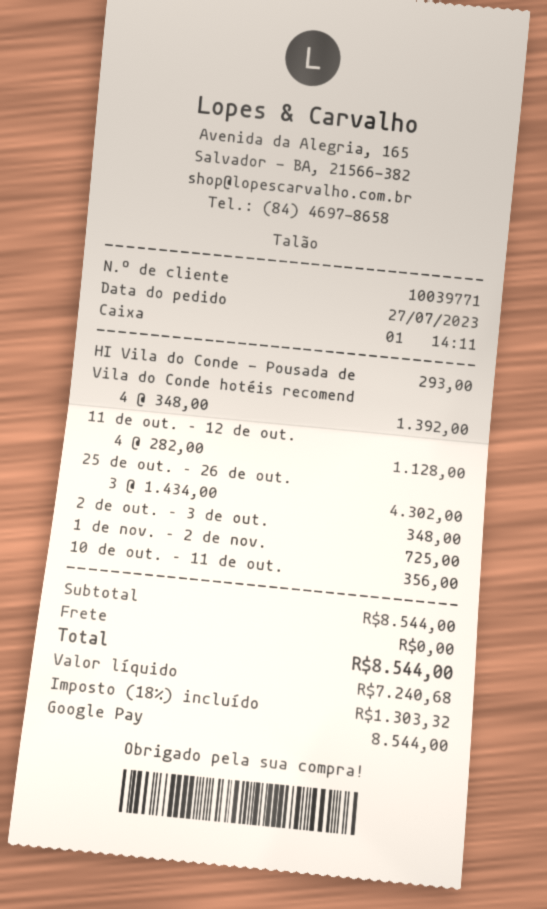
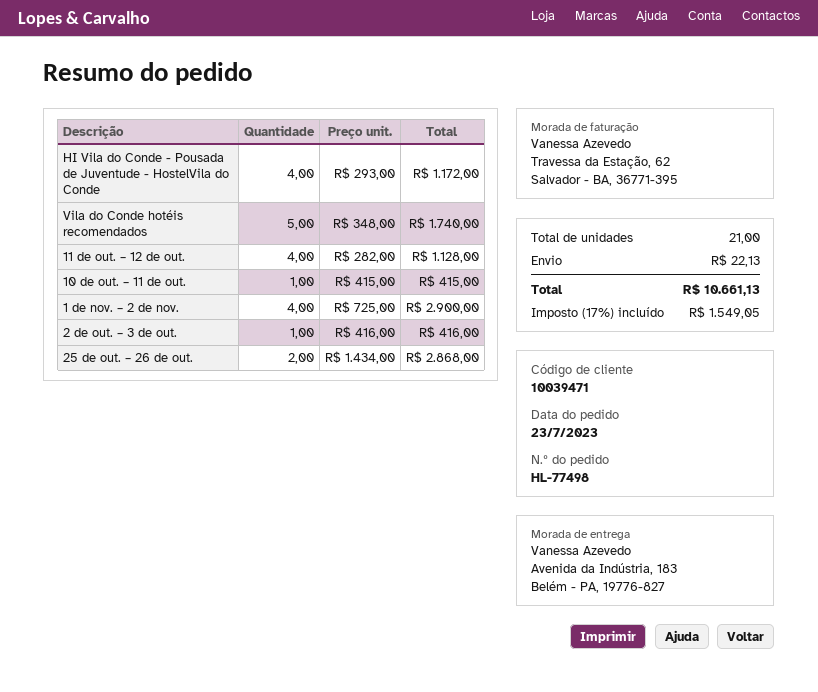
order date: 2023-07-27 -> 2023-07-23
customer number: 10039771 -> 10039471
HI Vila do Conde - Pousada de: 1 x 293.00 = 293.00 -> 4 x 293.00 = 1172.00
Vila do Conde hotéis recomend: 4 x 348.00 = 1392.00 -> 5 x 348.00 = 1740.00
25 de out. – 26 de out.: 3 x 1434.00 = 4302.00 -> 2 x 1434.00 = 2868.00
2 de out. – 3 de out.: 1 x 348.00 = 348.00 -> 1 x 416.00 = 416.00
1 de nov. – 2 de nov.: 1 x 725.00 = 725.00 -> 4 x 725.00 = 2900.00
10 de out. – 11 de out.: 1 x 356.00 = 356.00 -> 1 x 415.00 = 415.00
shipping: 0.00 -> 22.13
tax: 18% = 1303.32 -> 17% = 1549.05
total: 8544.00 -> 10661.13

